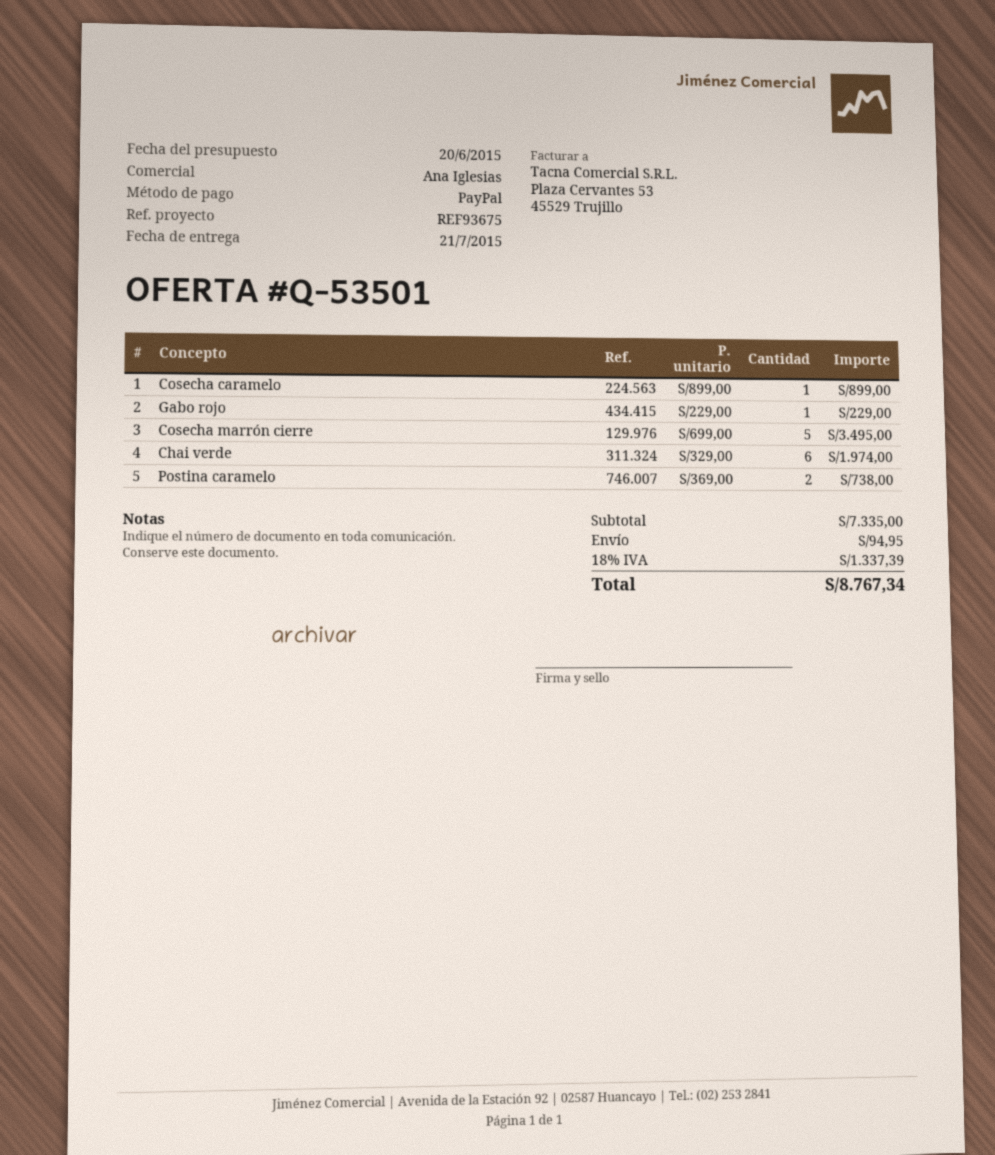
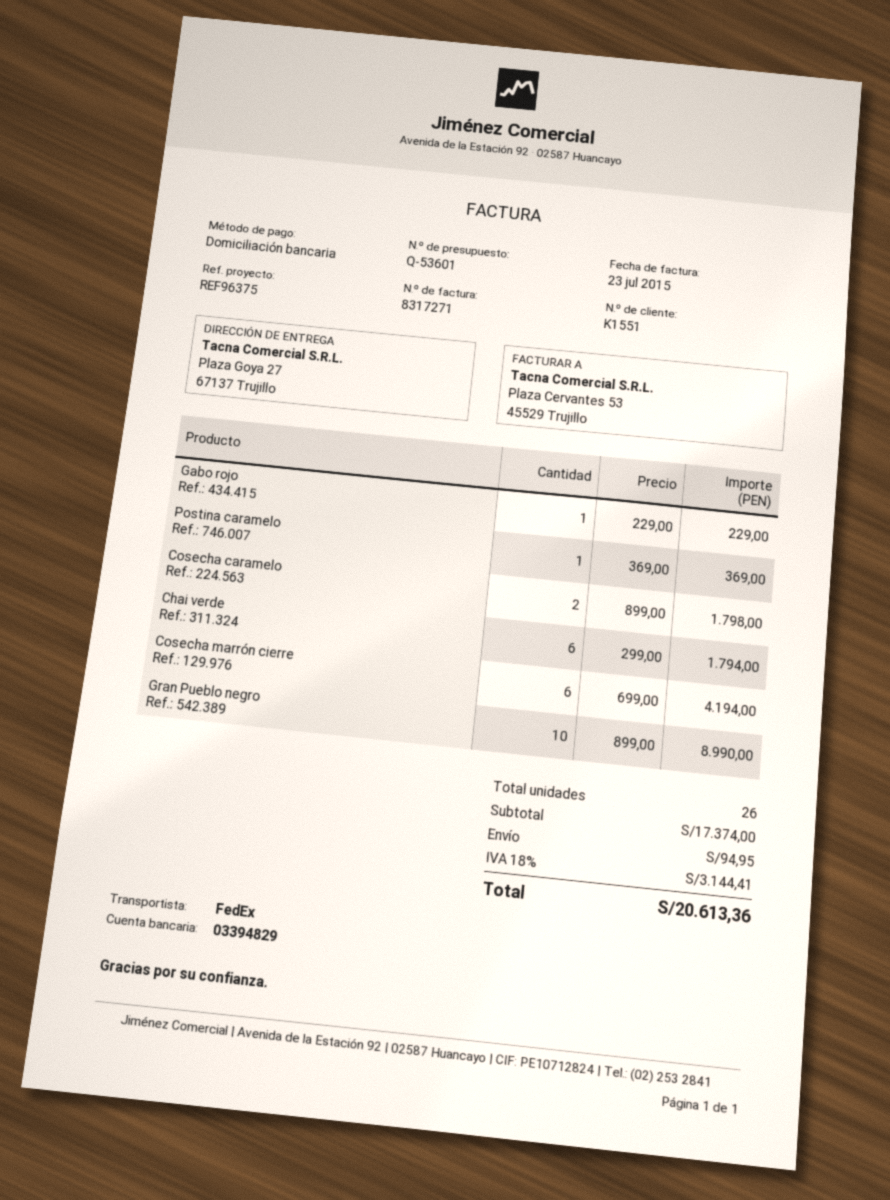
quote number: Q-53501 -> Q-53601
reference: REF93675 -> REF96375
payment method: PayPal -> direct debit
Cosecha caramelo: 1 x 899.00 = 899.00 -> 2 x 899.00 = 1798.00
Cosecha marrón cierre: 5 x 699.00 = 3495.00 -> 6 x 699.00 = 4194.00
Chai verde: 6 x 329.00 = 1974.00 -> 6 x 299.00 = 1794.00
Postina caramelo: 2 x 369.00 = 738.00 -> 1 x 369.00 = 369.00
Gran Pueblo negro: none -> 10 x 899.00 = 8990.00
subtotal: 7335.00 -> 17374.00
tax: 18% = 1337.39 -> 18% = 3144.41
total: 8767.34 -> 20613.36

